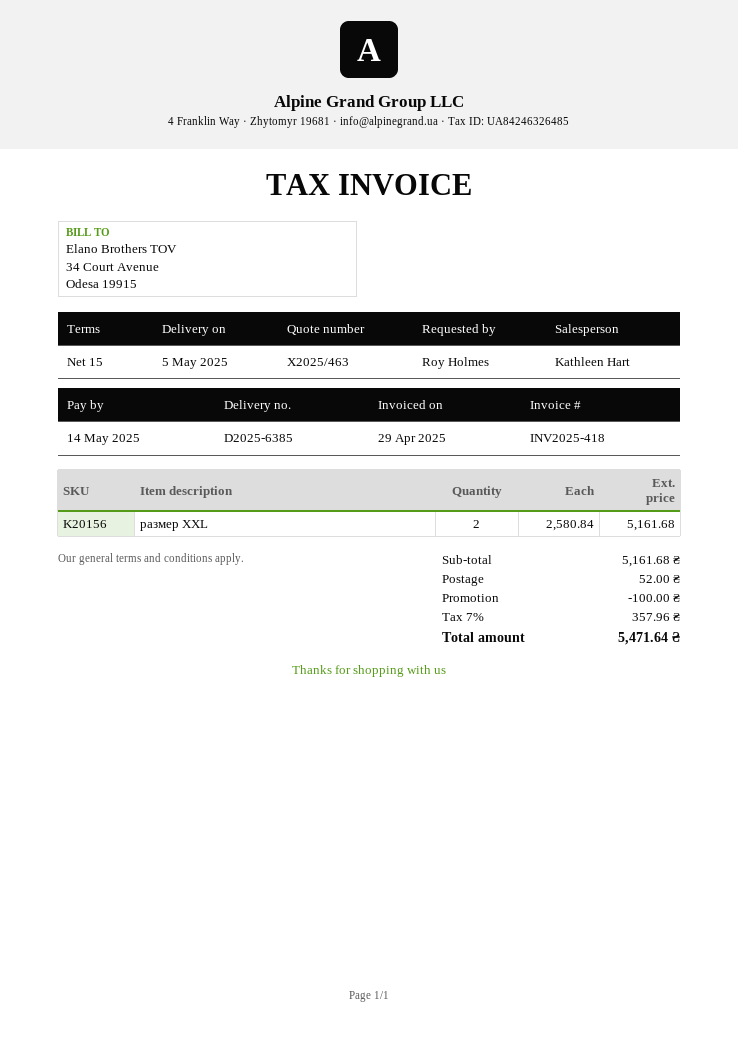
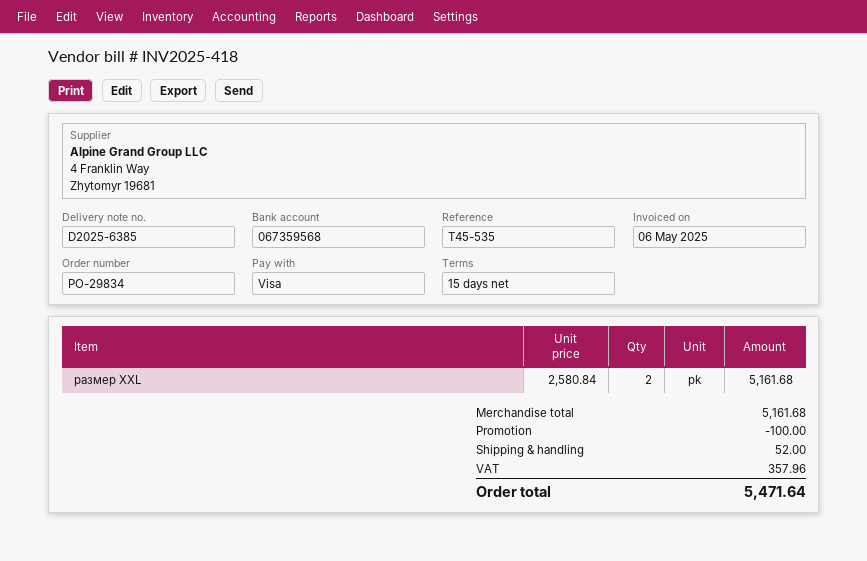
invoice date: 2025-04-29 -> 2025-05-06

